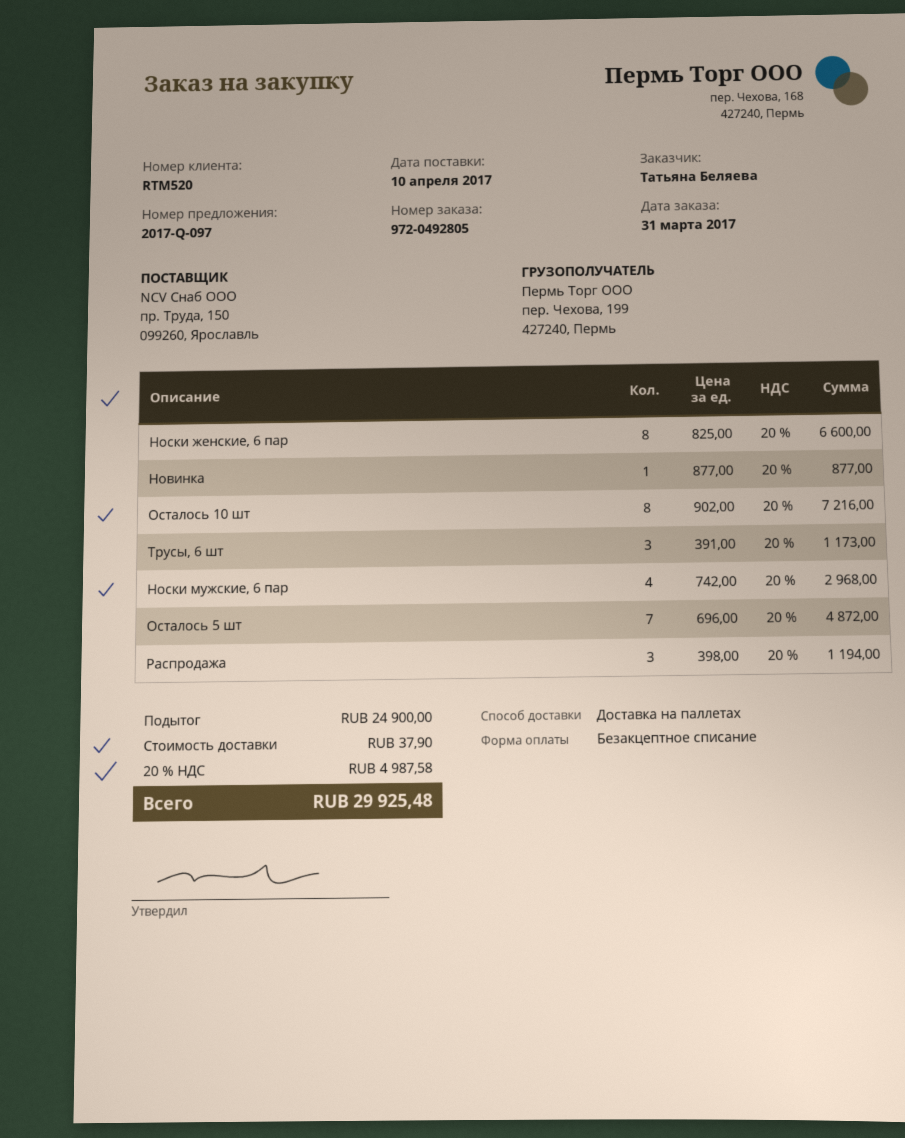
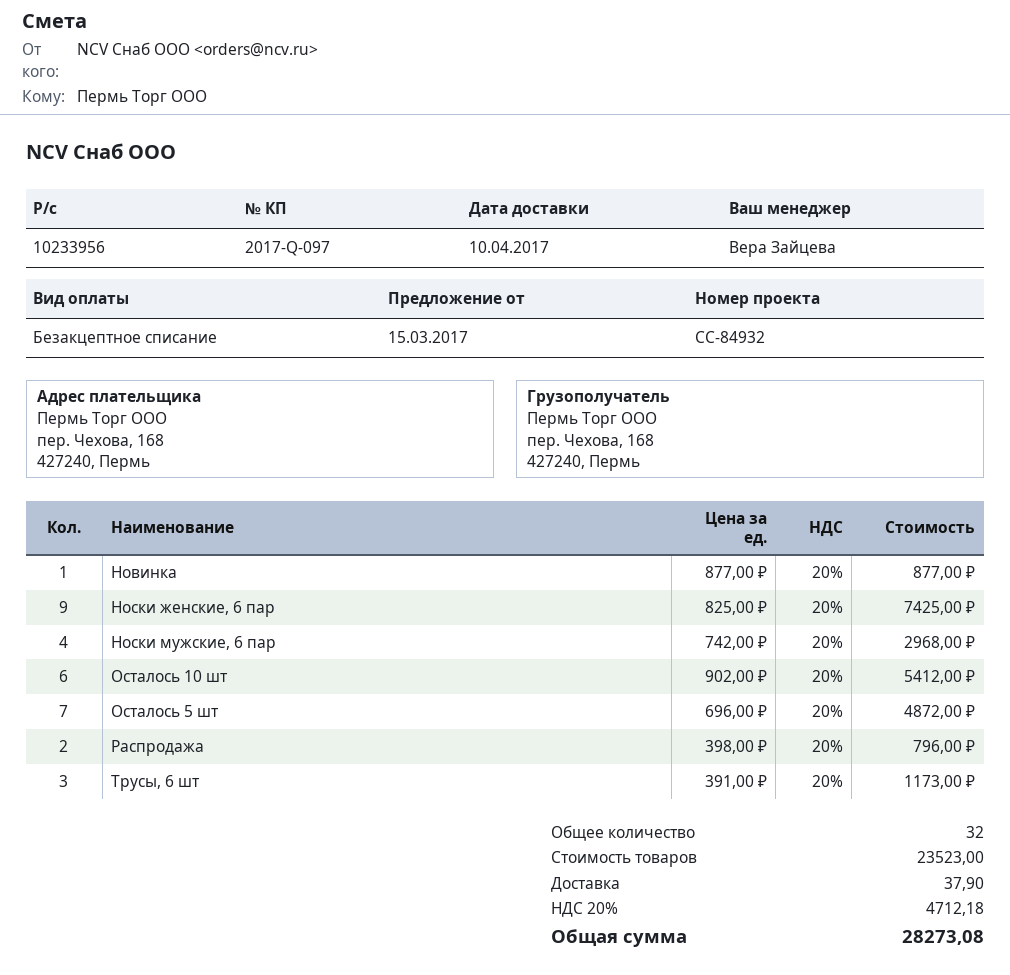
ship to: пер. Чехова, 199, 427240, Пермь -> пер. Чехова, 168, 427240, Пермь
Носки женские, 6 пар: 8 x 825.00 = 6600.00 -> 9 x 825.00 = 7425.00
Осталось 10 шт: 8 x 902.00 = 7216.00 -> 6 x 902.00 = 5412.00
Распродажа: 3 x 398.00 = 1194.00 -> 2 x 398.00 = 796.00
subtotal: 24900.00 -> 23523.00
tax: 20% = 4987.58 -> 20% = 4712.18
total: 29925.48 -> 28273.08

